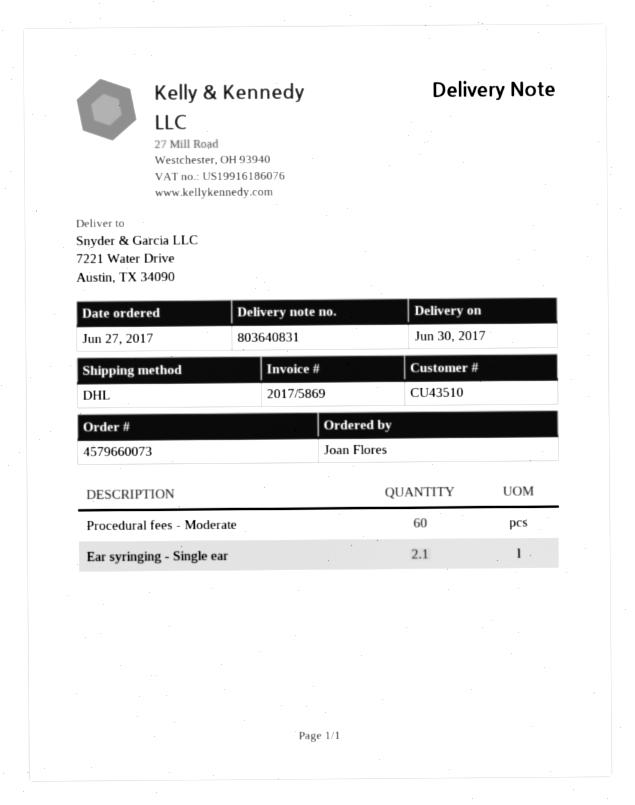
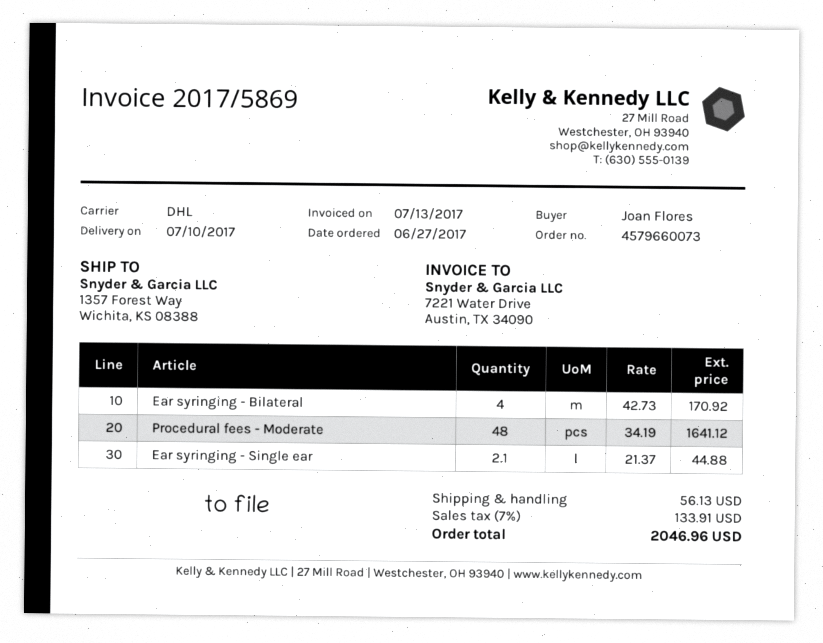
delivery date: 2017-06-30 -> 2017-07-10
ship to: 7221 Water Drive, Austin, TX 34090 -> 1357 Forest Way, Wichita, KS 08388
Procedural fees - Moderate: 60 -> 48
Ear syringing - Bilateral: none -> 4

